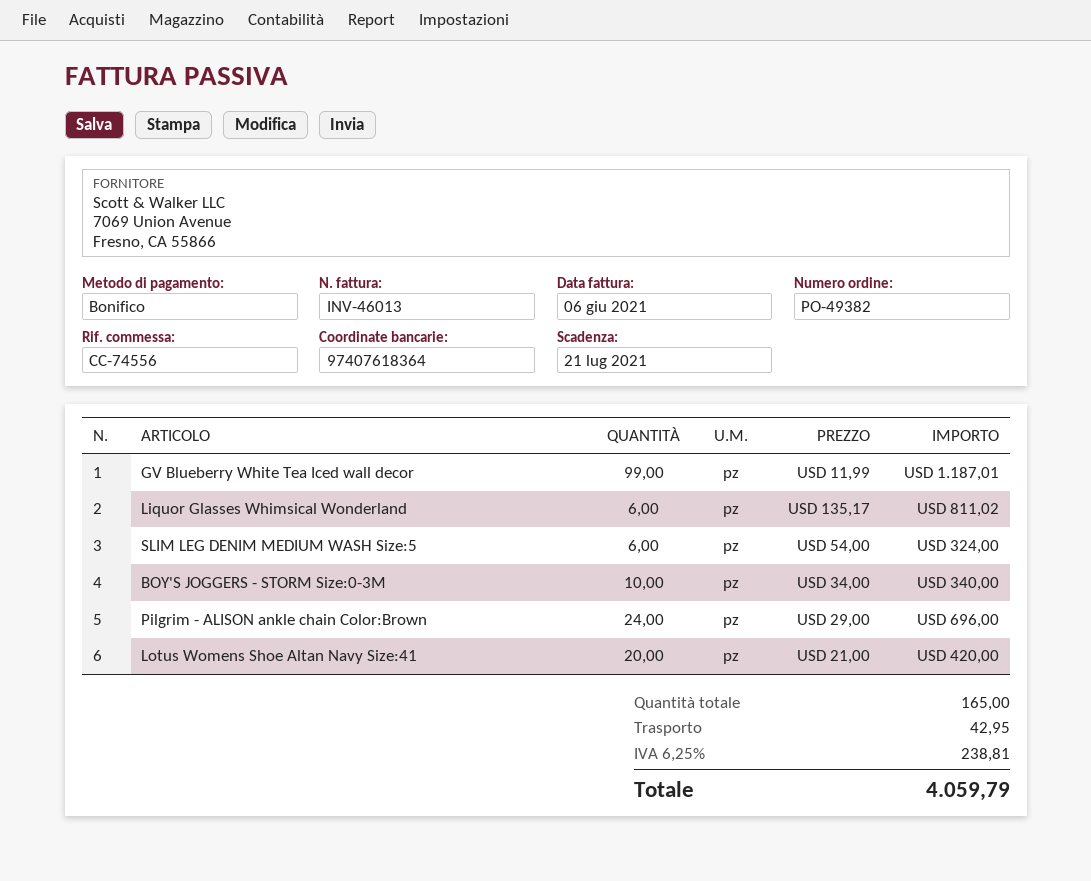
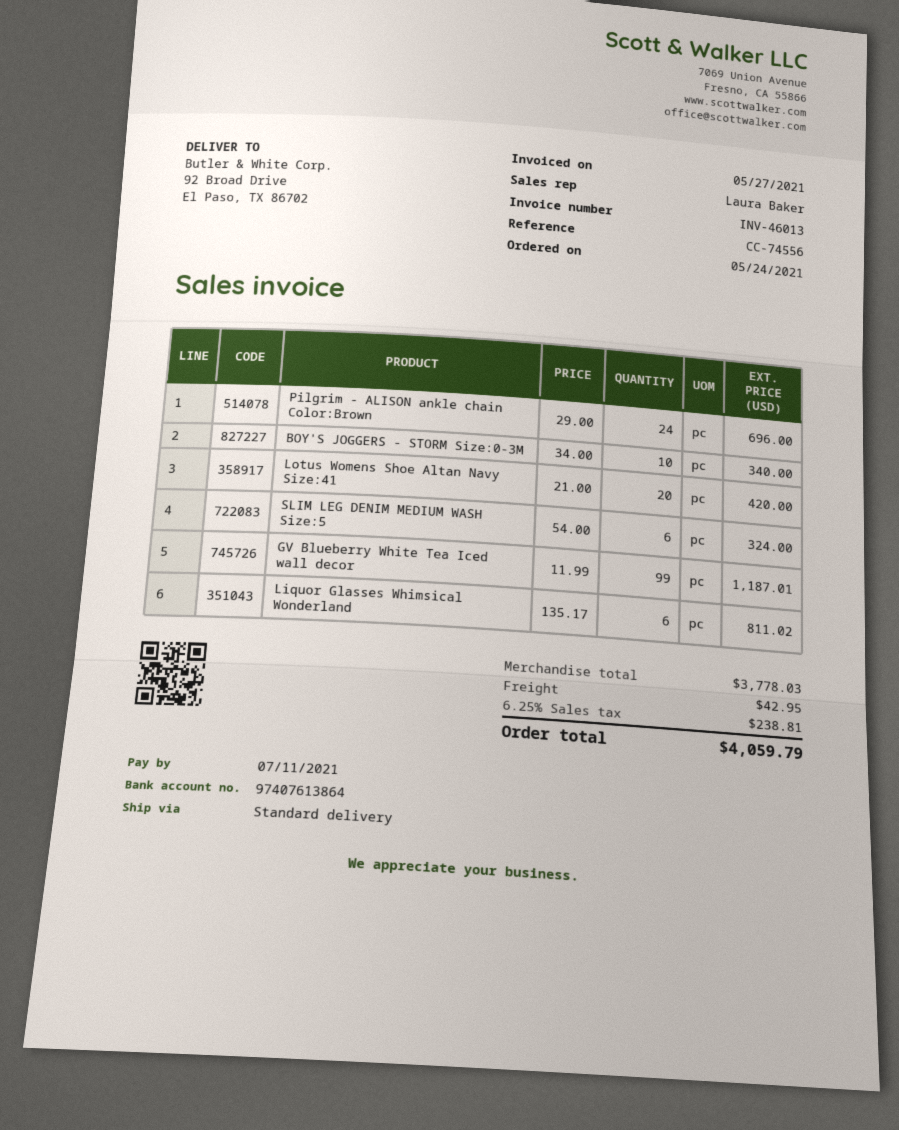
invoice date: 2021-06-06 -> 2021-05-27
due date: 2021-07-21 -> 2021-07-11
bank account: 97407618364 -> 97407613864

